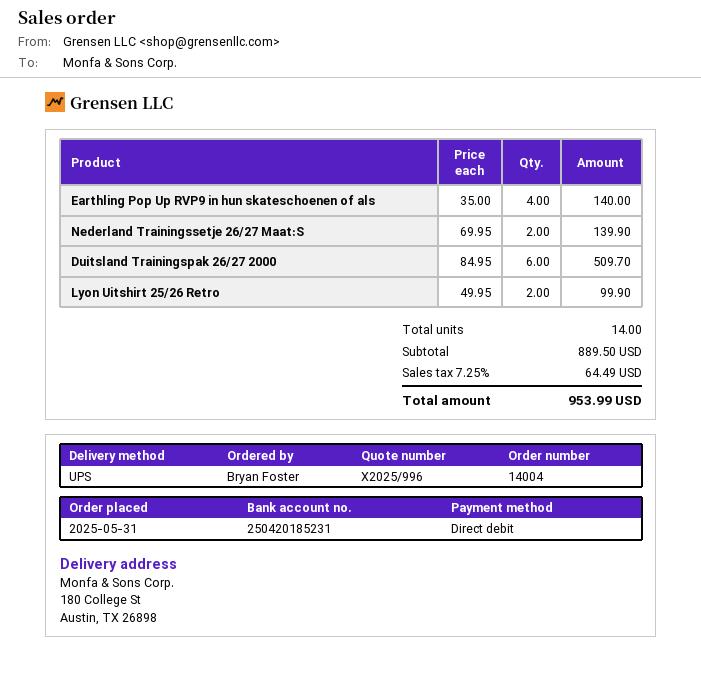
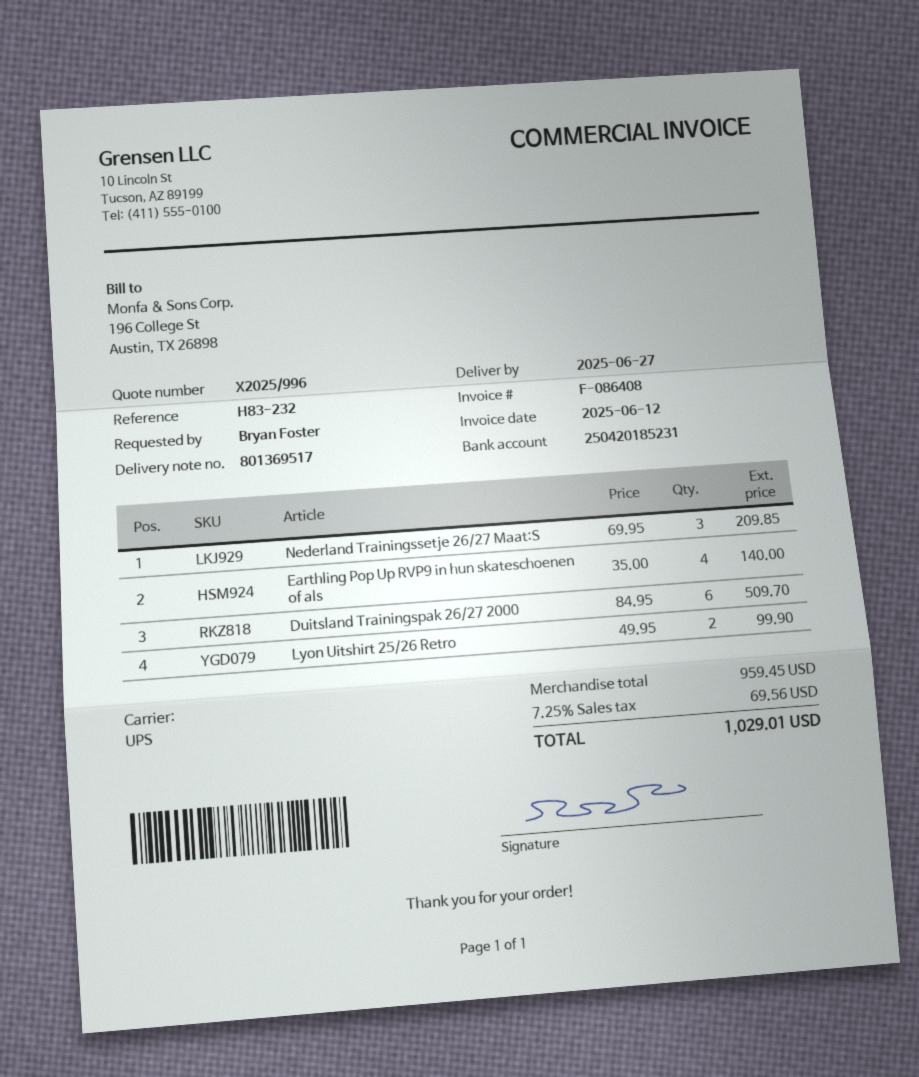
Nederland Trainingssetje 26/27 Maat:S: 2 x 69.95 = 139.90 -> 3 x 69.95 = 209.85
subtotal: 889.50 -> 959.45
tax: 7.25% = 64.49 -> 7.25% = 69.56
total: 953.99 -> 1029.01

